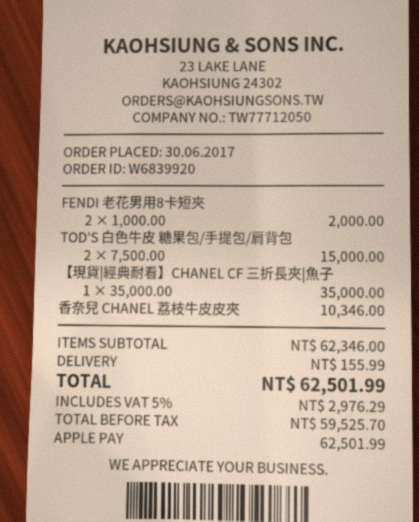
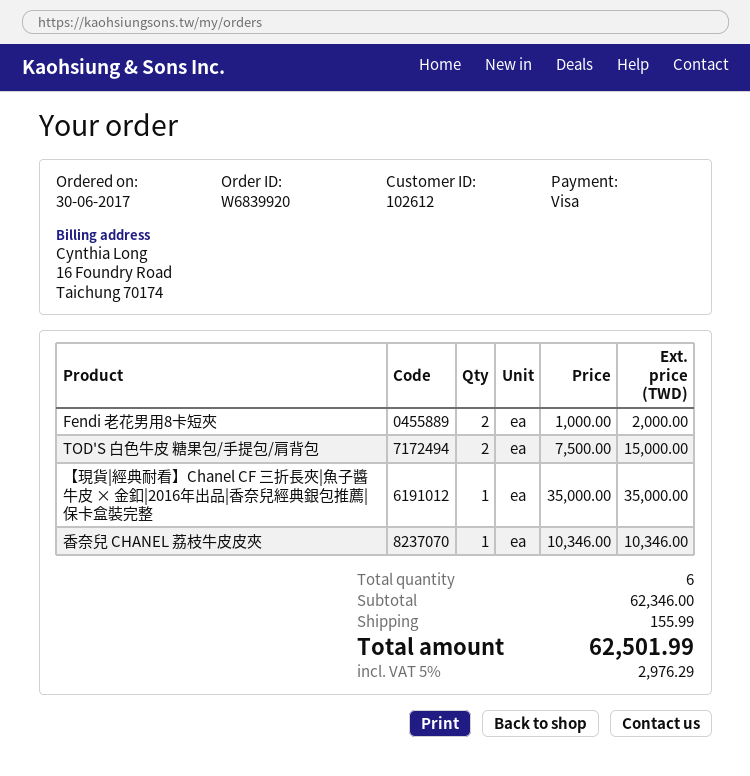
payment method: Apple Pay -> Visa

